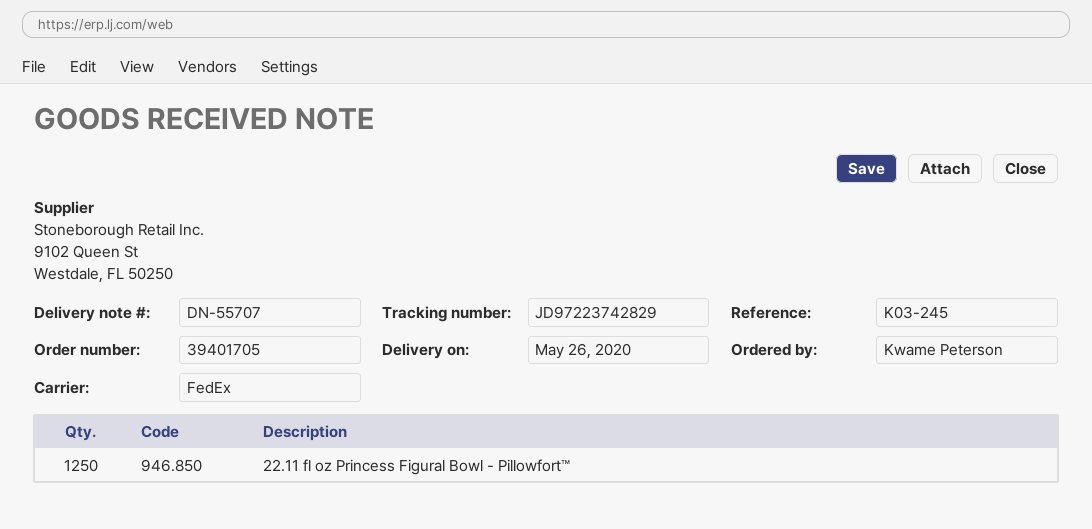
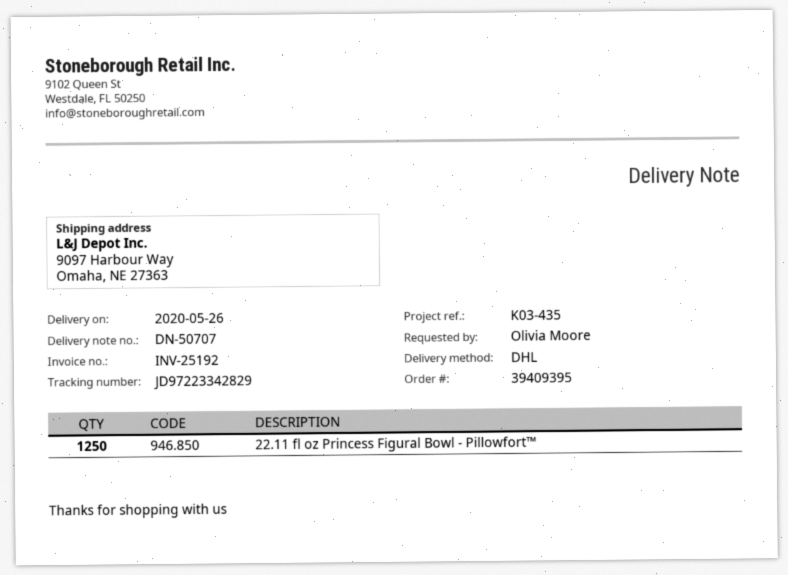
order number: 39401705 -> 39409395
delivery note number: DN-55707 -> DN-50707
reference: K03-245 -> K03-435
ordered by: Kwame Peterson -> Olivia Moore
shipping method: FedEx -> DHL
tracking number: JD97223742829 -> JD97223342829

